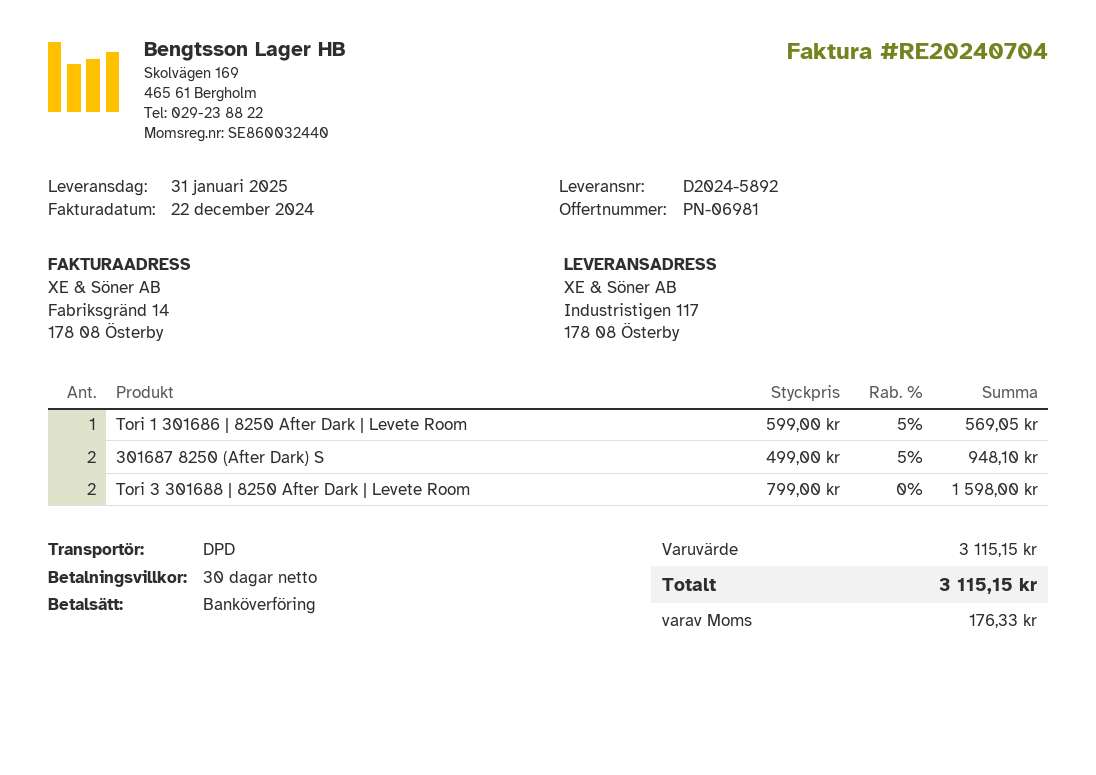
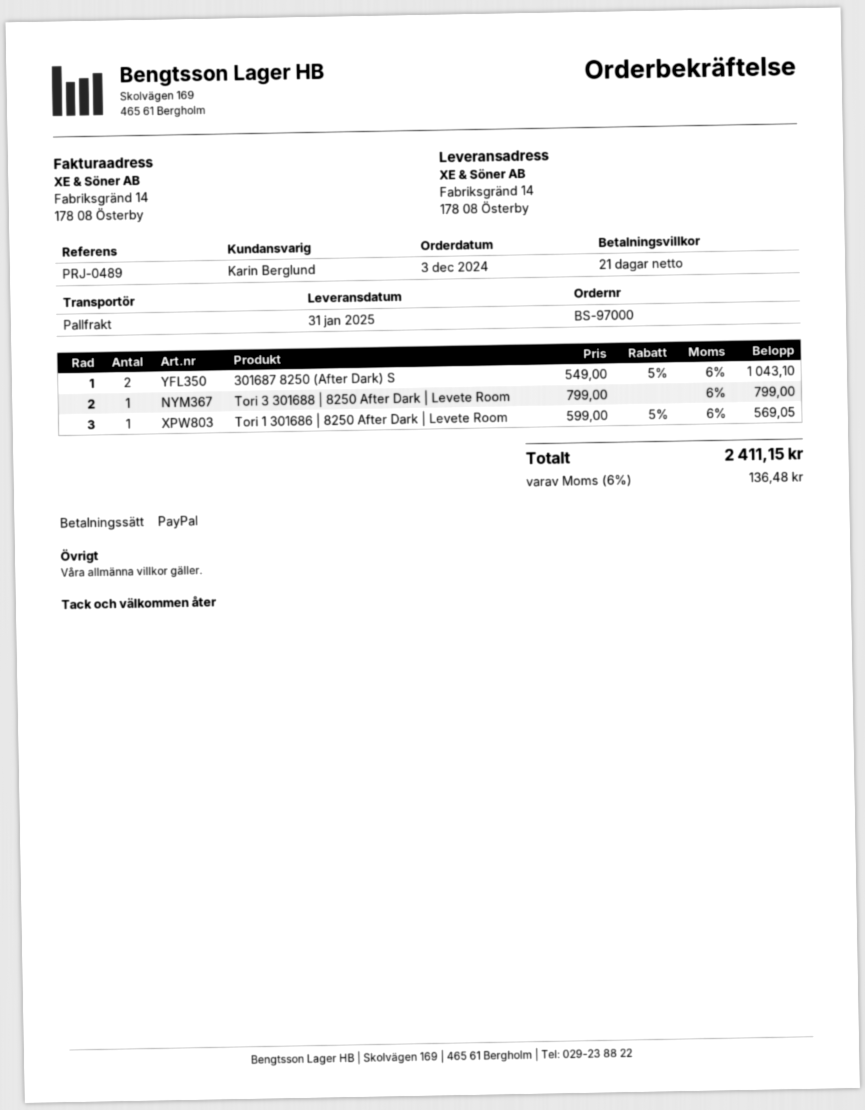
payment terms: 30 days -> 21 days
payment method: bank transfer -> PayPal
shipping method: DPD -> pallet freight
ship to: Industristigen 117, 178 08 Österby -> Fabriksgränd 14, 178 08 Österby
301687 8250 (After Dark) S: 2 x 499.00 - 5% = 948.10 -> 2 x 549.00 - 5% = 1043.10
Tori 3 301688 | 8250 After Dark | Levete Room: 2 x 799.00 = 1598.00 -> 1 x 799.00 = 799.00
tax: 176.33 -> 136.48
total: 3115.15 -> 2411.15

